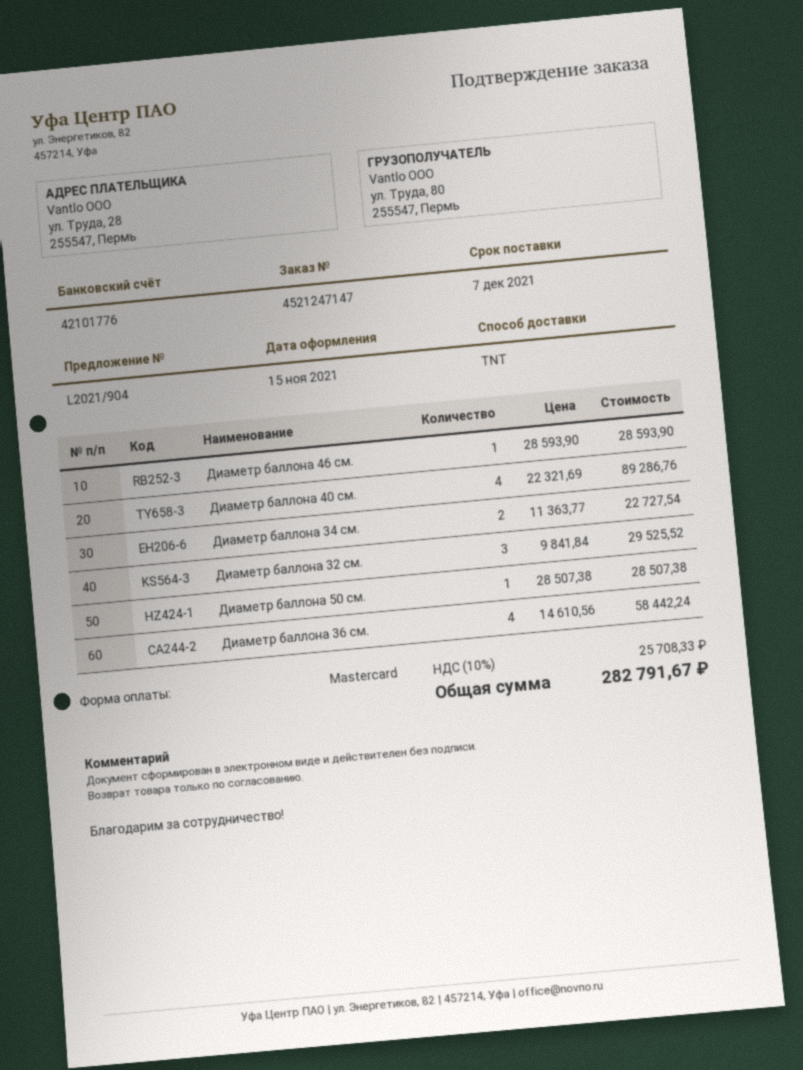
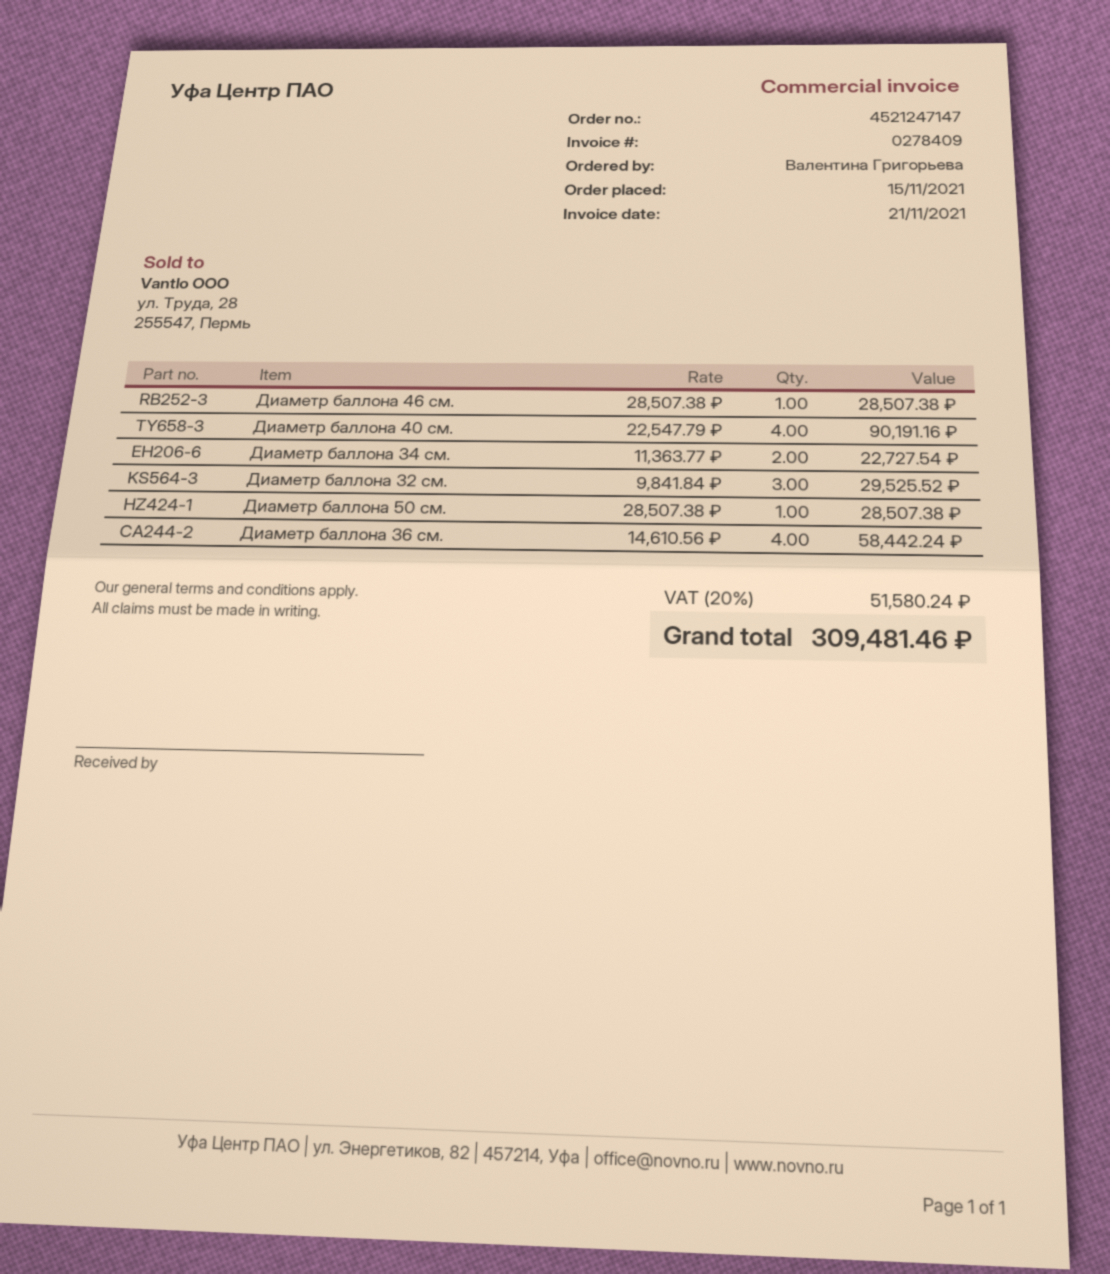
Диаметр баллона 46 см.: 1 x 28593.90 = 28593.90 -> 1 x 28507.38 = 28507.38
Диаметр баллона 40 см.: 4 x 22321.69 = 89286.76 -> 4 x 22547.79 = 90191.16
tax: 10% = 25708.33 -> 20% = 51580.24
total: 282791.67 -> 309481.46

